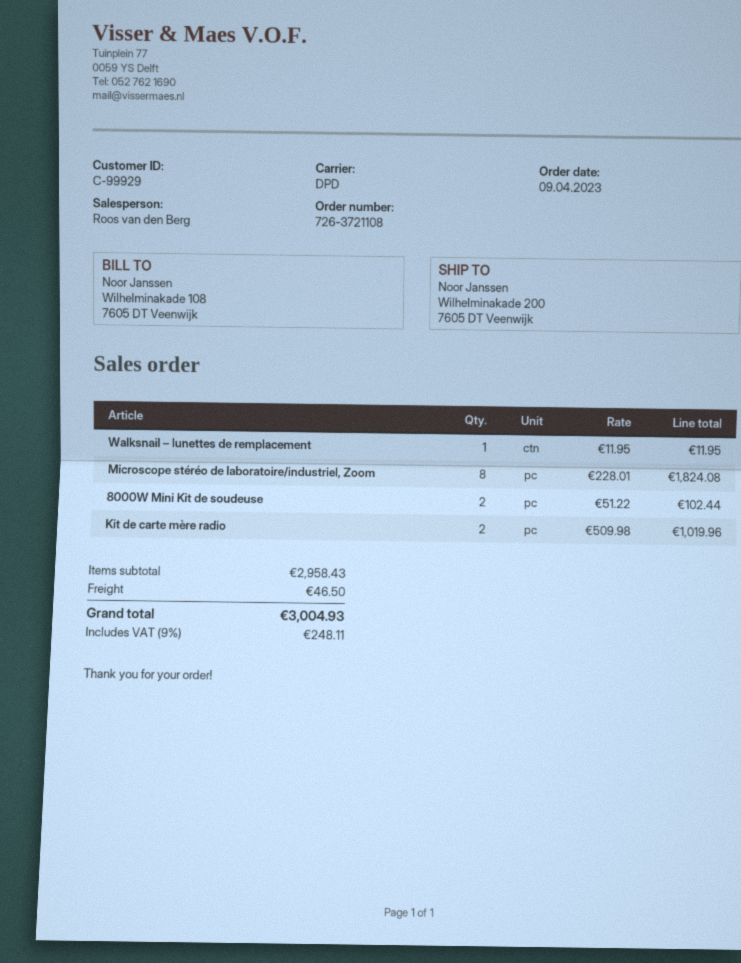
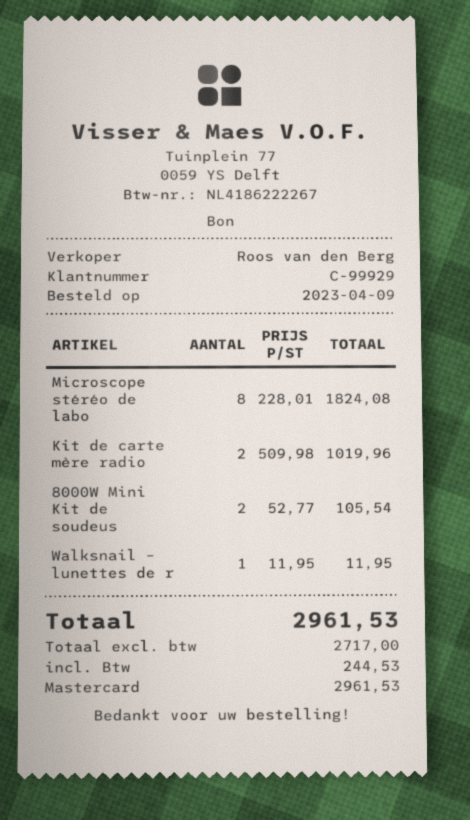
8000W Mini Kit de soudeuse: 2 x 51.22 = 102.44 -> 2 x 52.77 = 105.54
shipping: 46.50 -> none
tax: 248.11 -> 244.53
total: 3004.93 -> 2961.53

